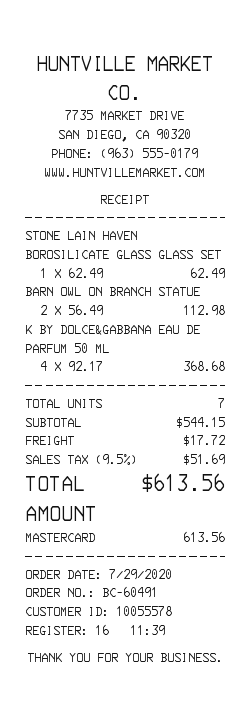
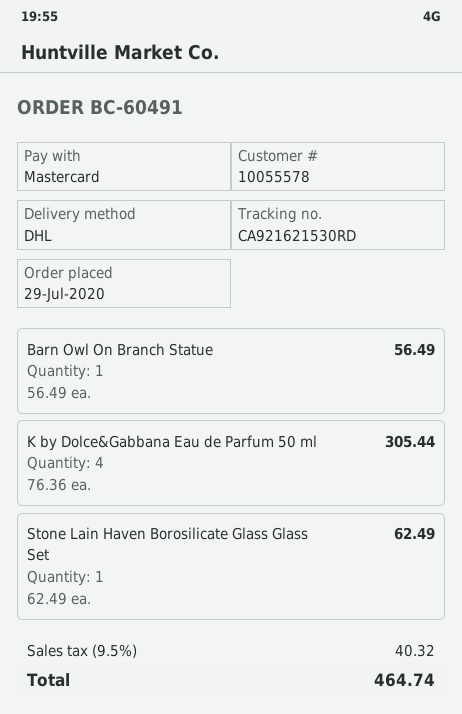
BARN OWL ON BRANCH STATUE: 2 x 56.49 = 112.98 -> 1 x 56.49 = 56.49
K BY DOLCE&GABBANA EAU DE PARFUM 50 ML: 4 x 92.17 = 368.68 -> 4 x 76.36 = 305.44
shipping: 17.72 -> none
tax: 9.5% = 51.69 -> 9.5% = 40.32
total: 613.56 -> 464.74

